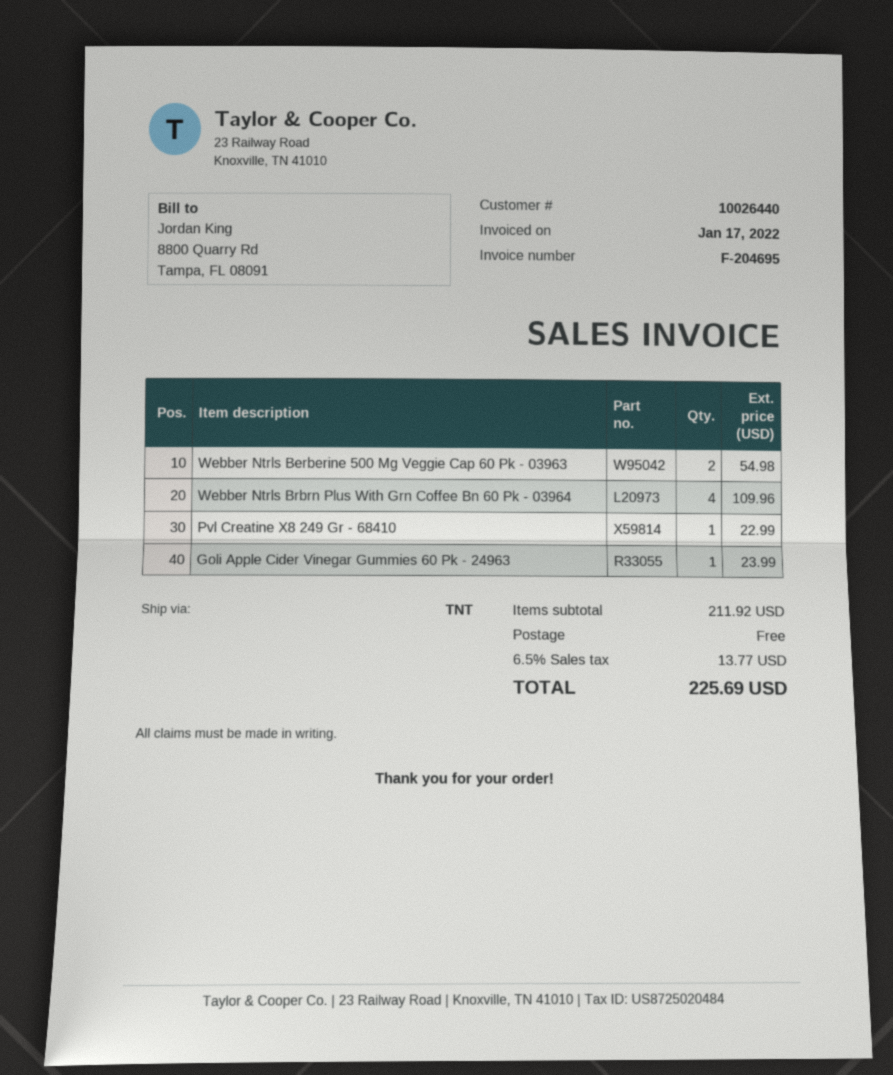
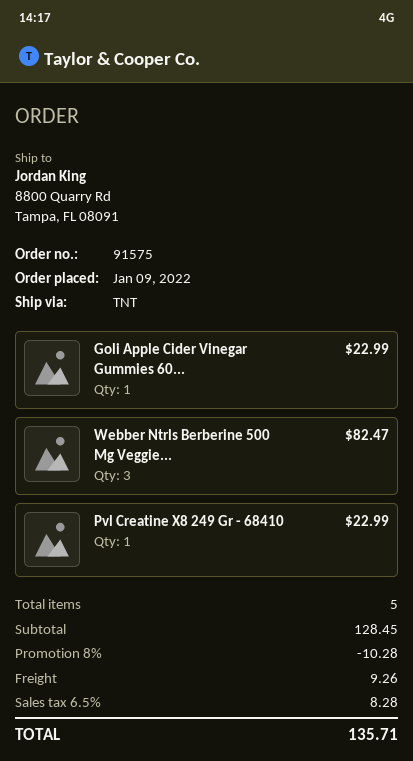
Webber Ntrls Berberine 500 Mg Veggie Cap 60 Pk - 03963: 2 for 54.98 -> 3 for 82.47
Webber Ntrls Brbrn Plus With Grn Coffee Bn 60 Pk - 03964: 4 for 109.96 -> none
Goli Apple Cider Vinegar Gummies 60 Pk - 24963: 1 for 23.99 -> 1 for 22.99
subtotal: 211.92 -> 128.45
discount: none -> 8% = 10.28
shipping: 0.00 -> 9.26
tax: 6.5% = 13.77 -> 6.5% = 8.28
total: 225.69 -> 135.71

